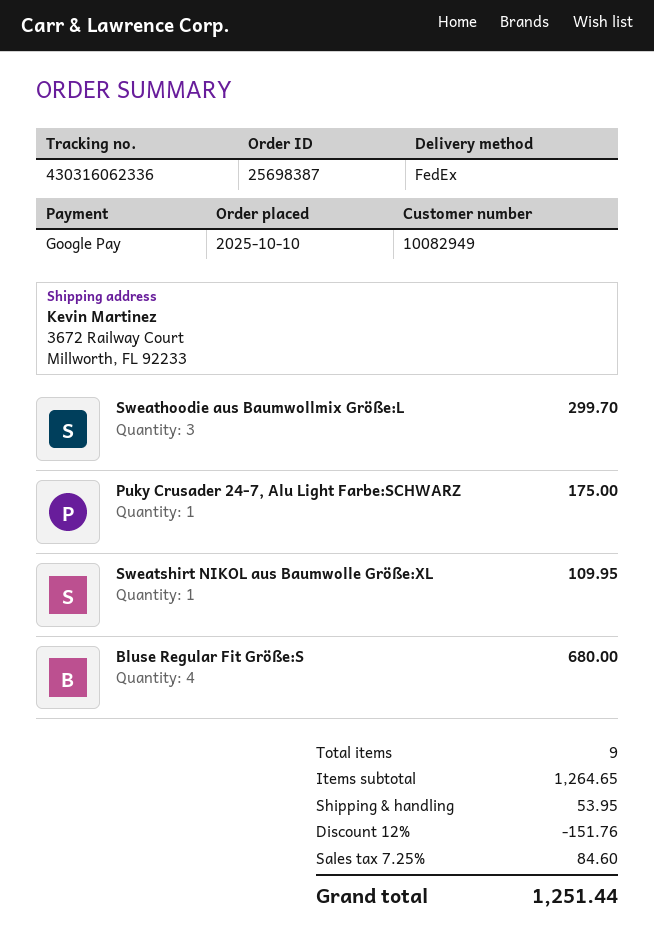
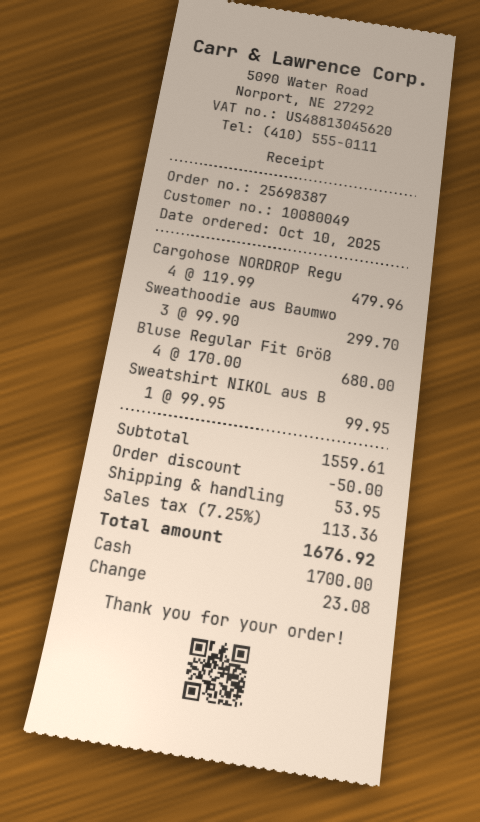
customer number: 10082949 -> 10080049
payment method: Google Pay -> cash
Puky Crusader 24-7, Alu Light Farbe:SCHWARZ: 1 for 175.00 -> none
Sweatshirt NIKOL aus Baumwolle Größe:XL: 1 for 109.95 -> 1 for 99.95
Cargohose NORDROP Regu: none -> 4 for 479.96
subtotal: 1264.65 -> 1559.61
discount: 151.76 -> 50.00
tax: 7.25% = 84.60 -> 7.25% = 113.36
total: 1251.44 -> 1676.92

